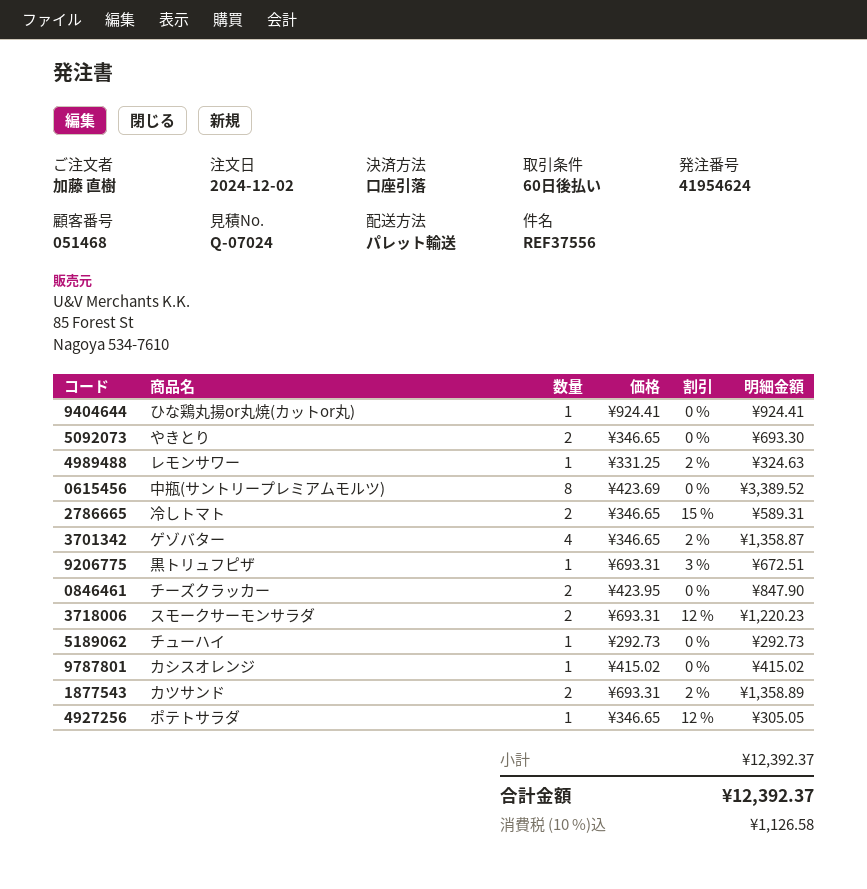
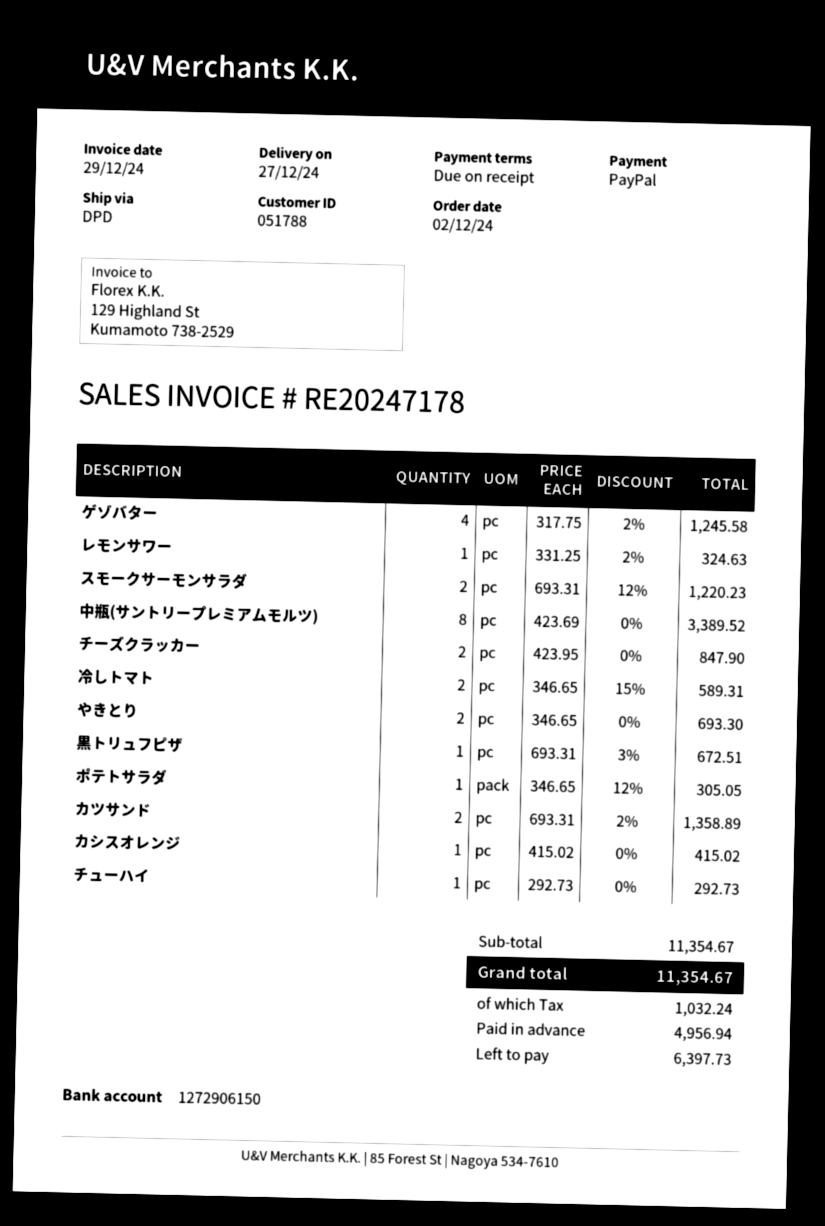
payment terms: 60 days -> on receipt
customer number: 051468 -> 051788
payment method: direct debit -> PayPal
shipping method: pallet freight -> DPD
ひな鶏丸揚or丸焼(カットor丸): 1 x 924.41 = 924.41 -> none
ゲゾバター: 4 x 346.65 - 2% = 1358.87 -> 4 x 317.75 - 2% = 1245.58
subtotal: 12392.37 -> 11354.67
tax: 1126.58 -> 1032.24
total: 12392.37 -> 11354.67

